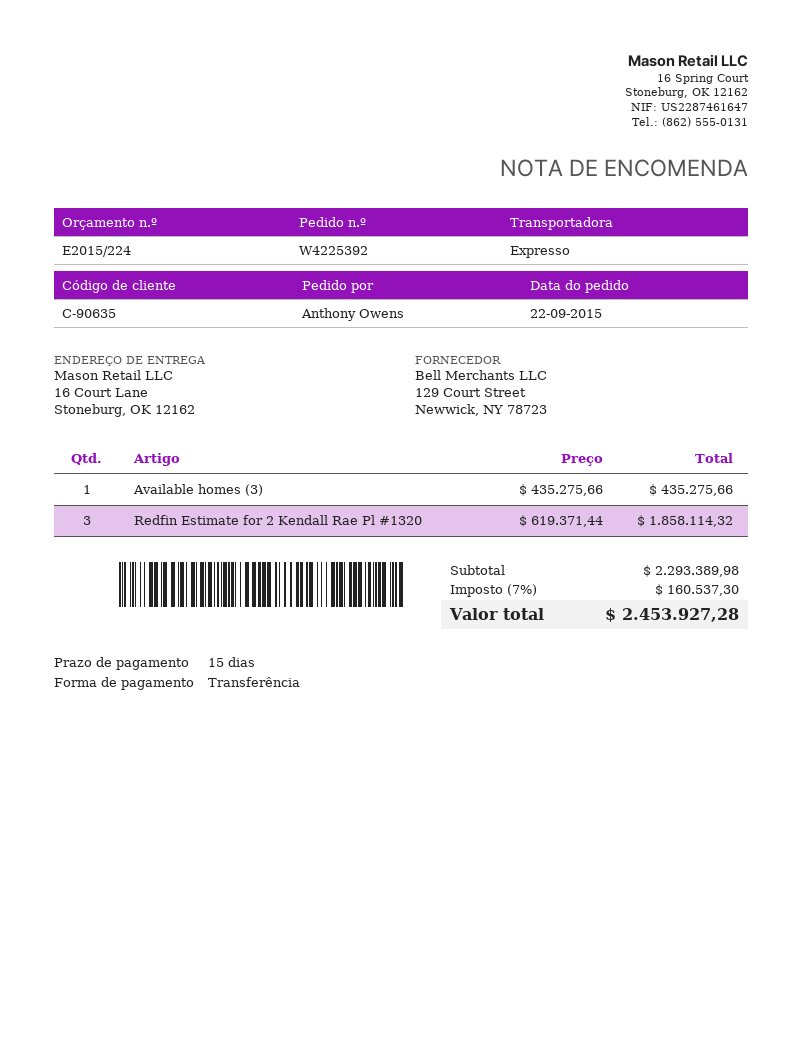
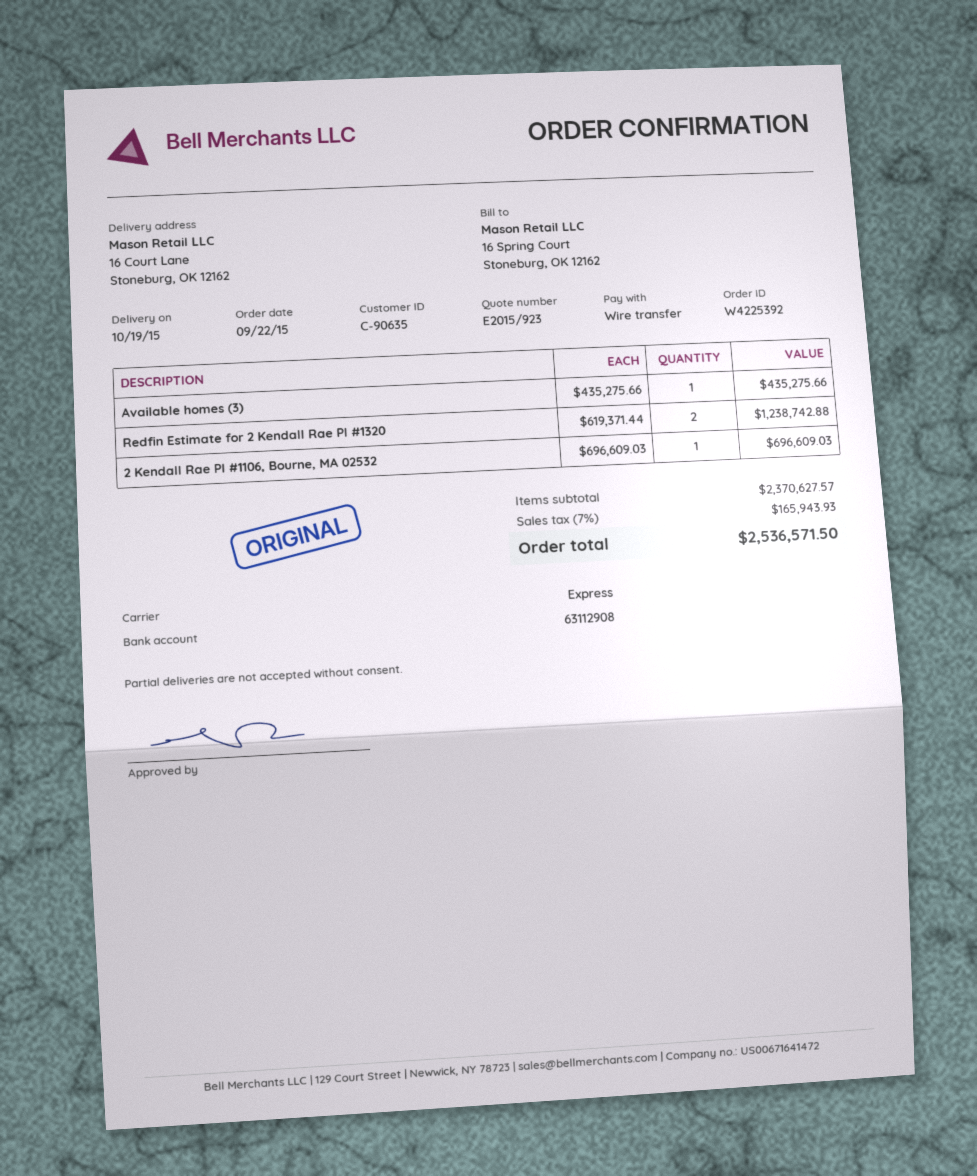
quote number: E2015/224 -> E2015/923
Redfin Estimate for 2 Kendall Rae Pl #1320: 3 x 619371.44 = 1858114.32 -> 2 x 619371.44 = 1238742.88
2 Kendall Rae Pl #1106, Bourne, MA 02532: none -> 1 x 696609.03 = 696609.03
subtotal: 2293389.98 -> 2370627.57
tax: 7% = 160537.30 -> 7% = 165943.93
total: 2453927.28 -> 2536571.50

